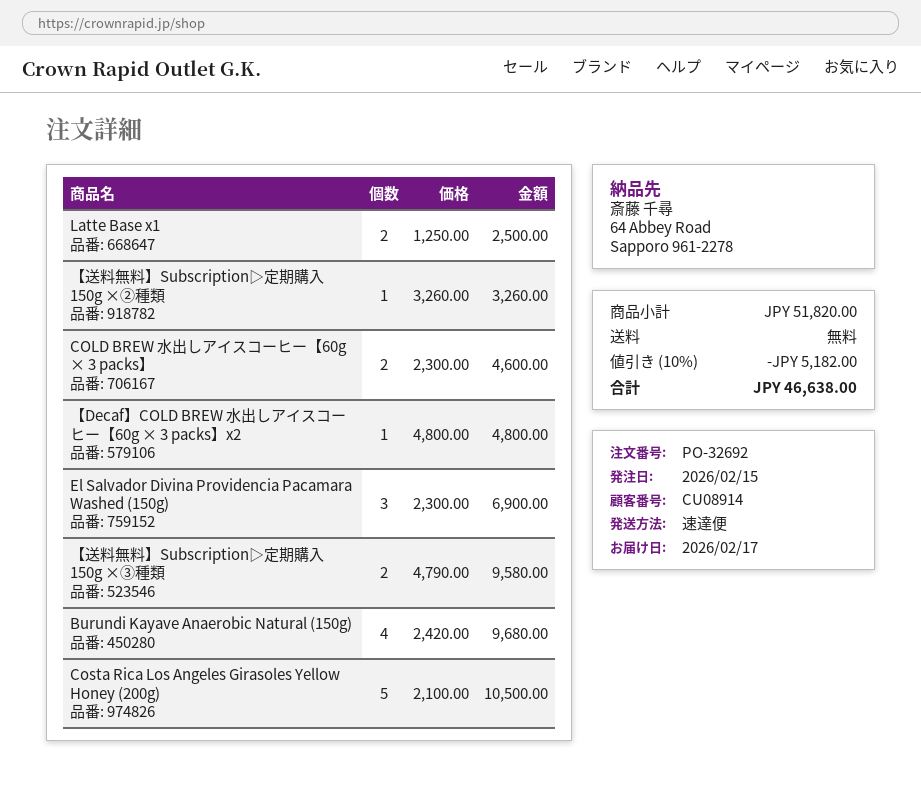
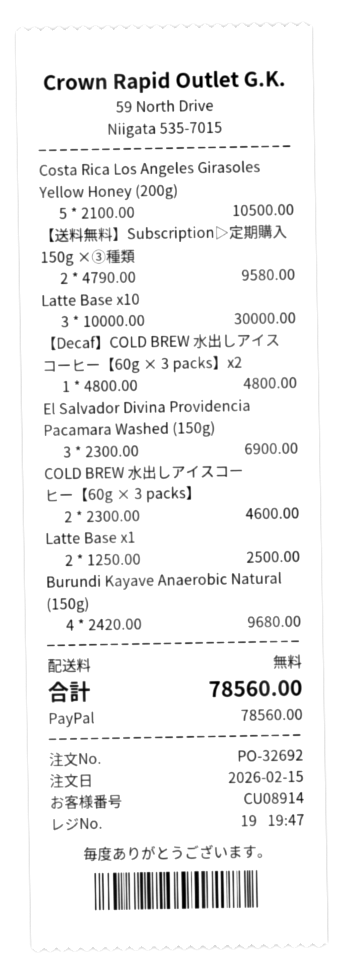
【送料無料】Subscription▷定期購入 150g ×②種類: 1 x 3260.00 = 3260.00 -> none
Latte Base x10: none -> 3 x 10000.00 = 30000.00
discount: 10% = 5182.00 -> none
total: 46638.00 -> 78560.00

